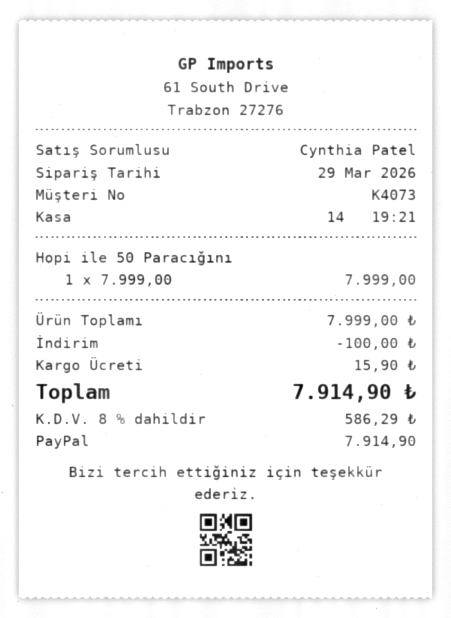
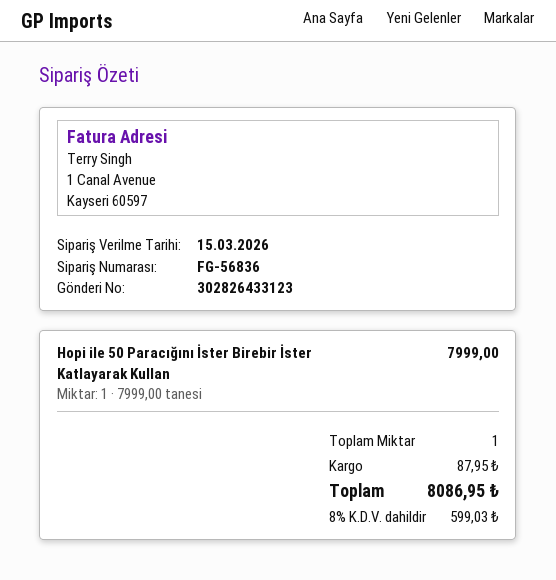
order date: 2026-03-29 -> 2026-03-15
discount: 100.00 -> none
shipping: 15.90 -> 87.95
tax: 8% = 586.29 -> 8% = 599.03
total: 7914.90 -> 8086.95

